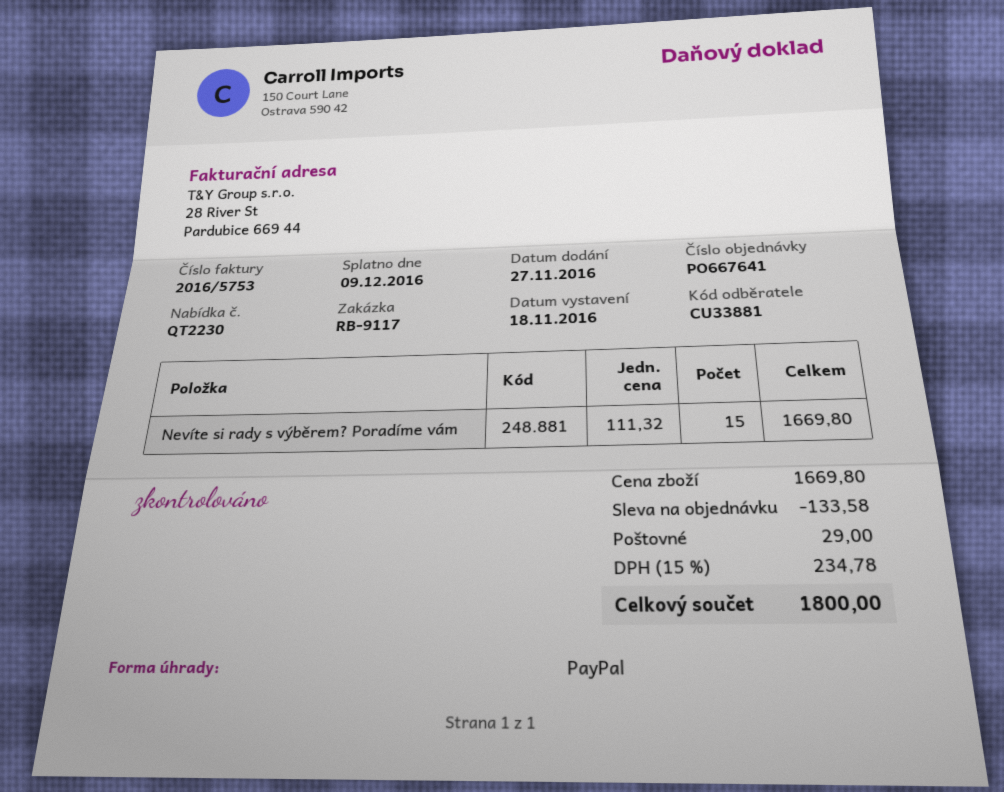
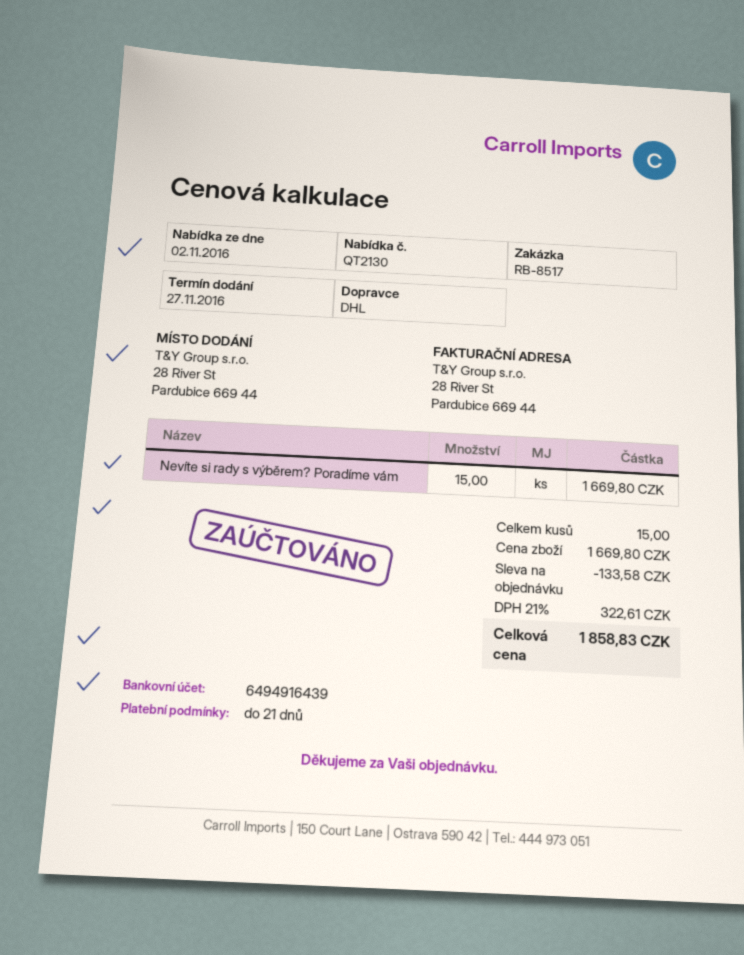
quote number: QT2230 -> QT2130
reference: RB-9117 -> RB-8517
shipping: 29.00 -> none
tax: 15% = 234.78 -> 21% = 322.61
total: 1800.00 -> 1858.83

